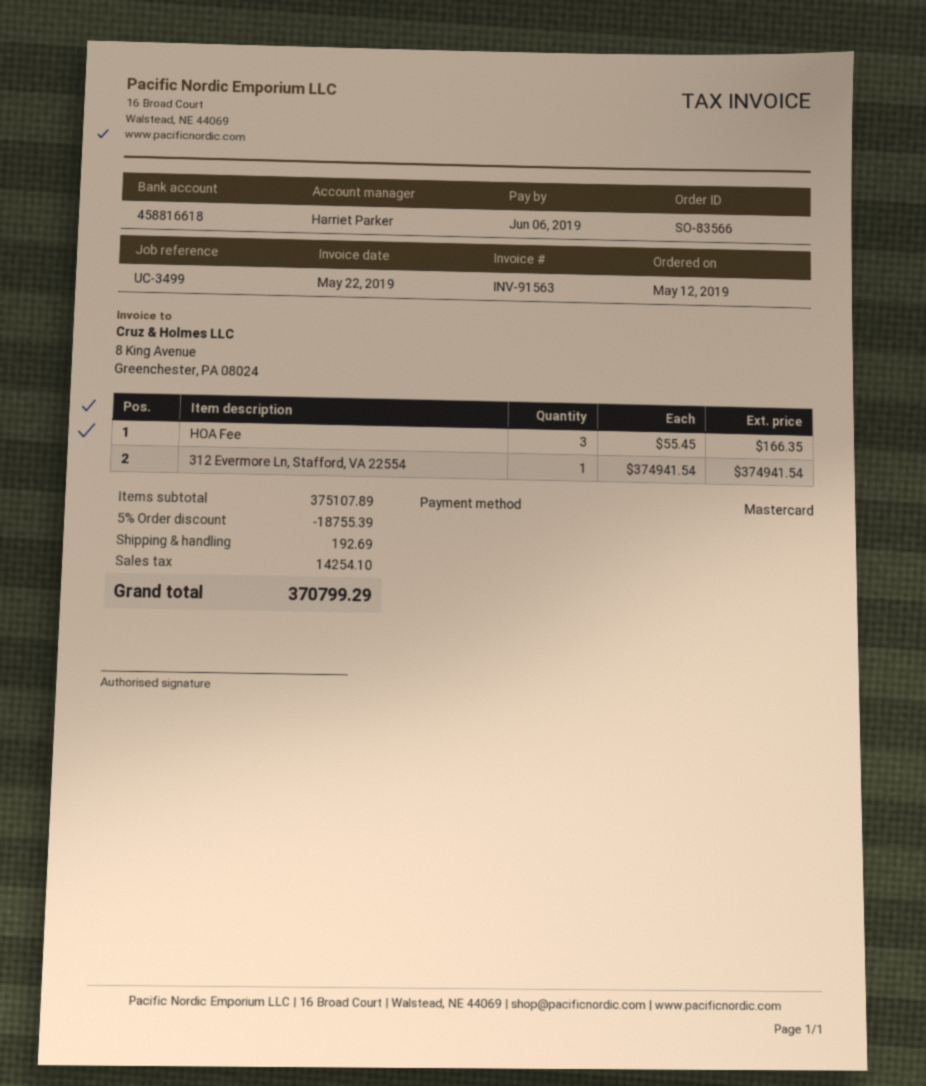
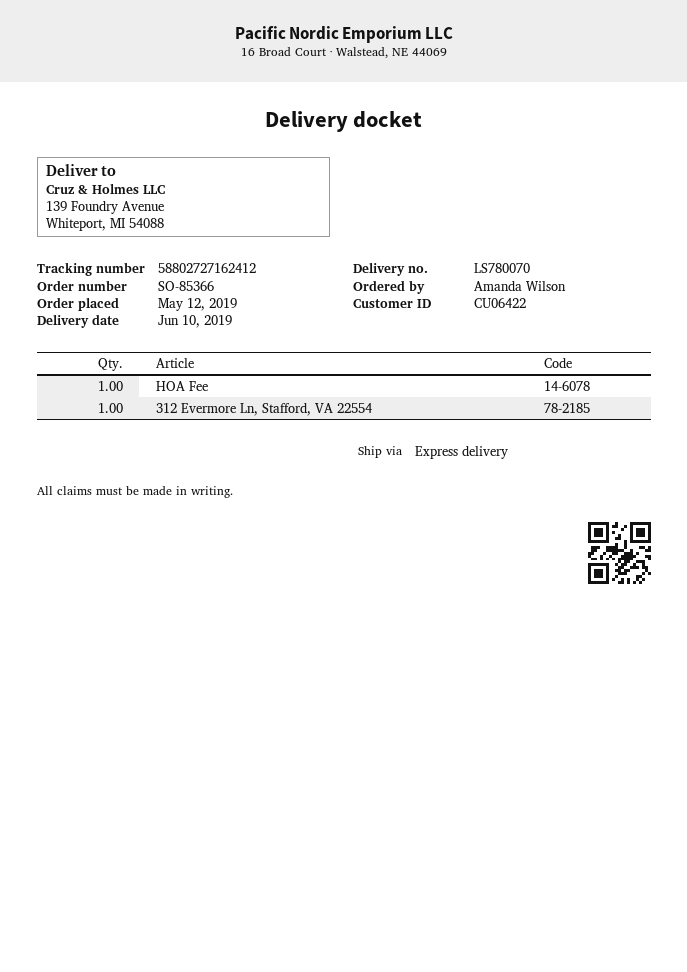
order number: SO-83566 -> SO-85366
HOA Fee: 3 -> 1

